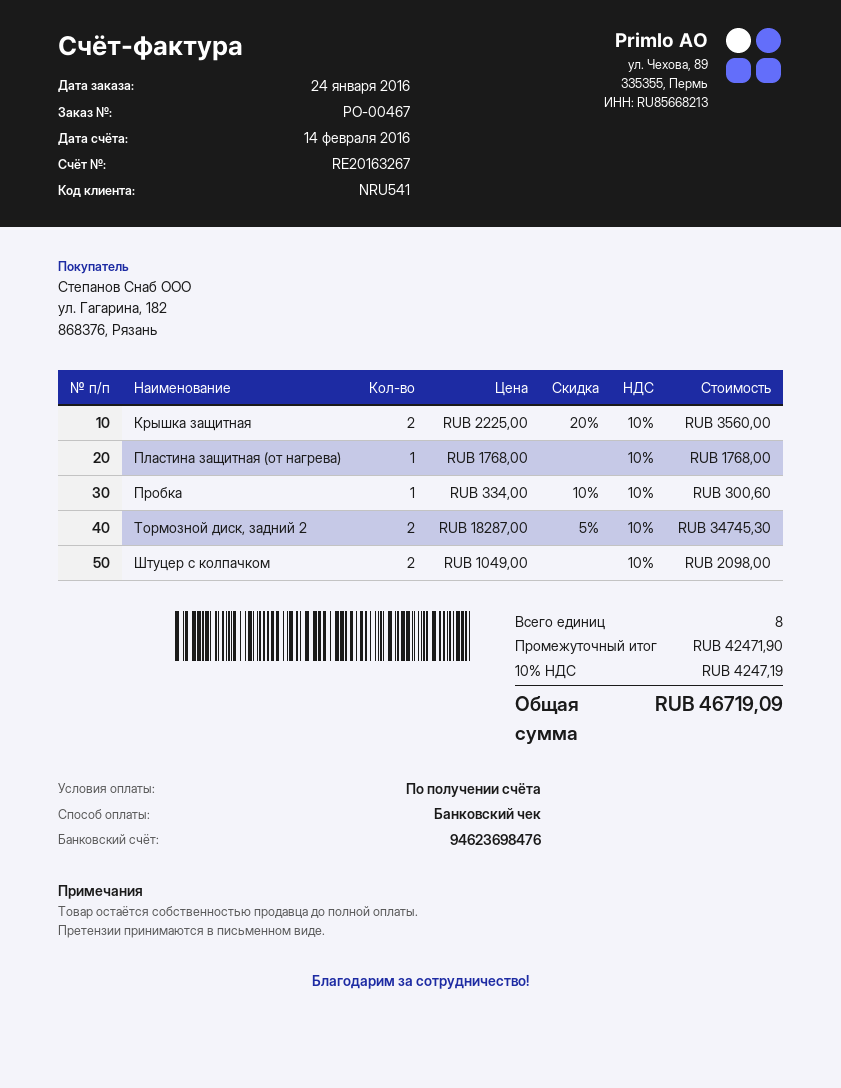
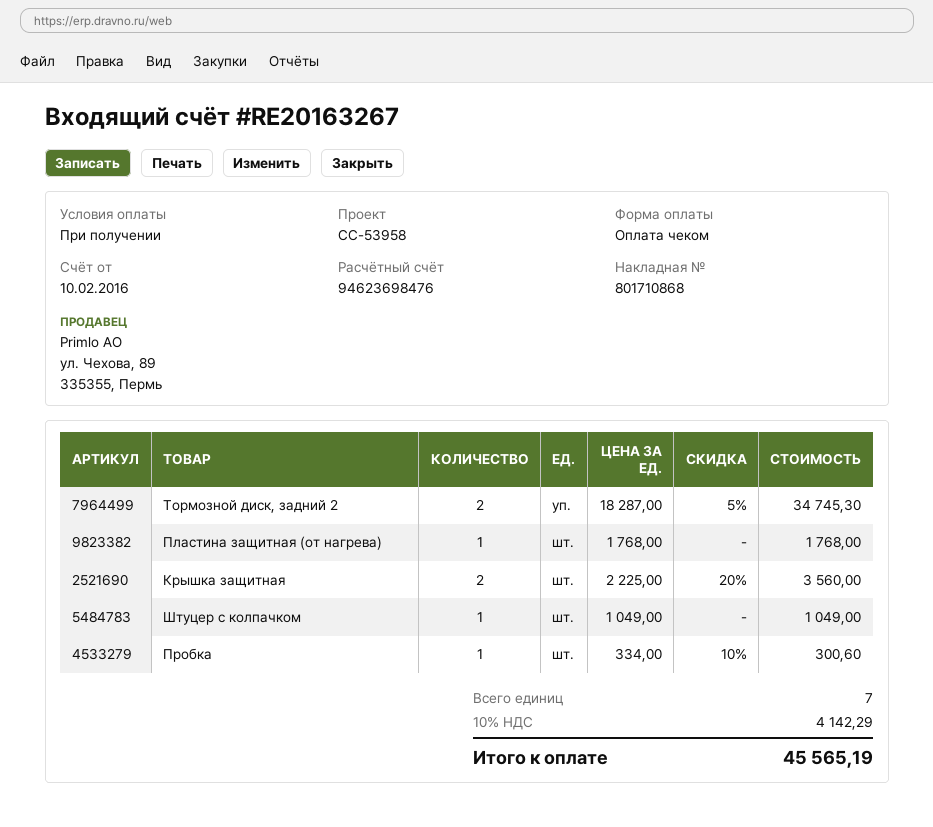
invoice date: 2016-02-14 -> 2016-02-10
Штуцер с колпачком: 2 x 1049.00 = 2098.00 -> 1 x 1049.00 = 1049.00
total quantity: 8 -> 7
tax: 10% = 4247.19 -> 10% = 4142.29
total: 46719.09 -> 45565.19

